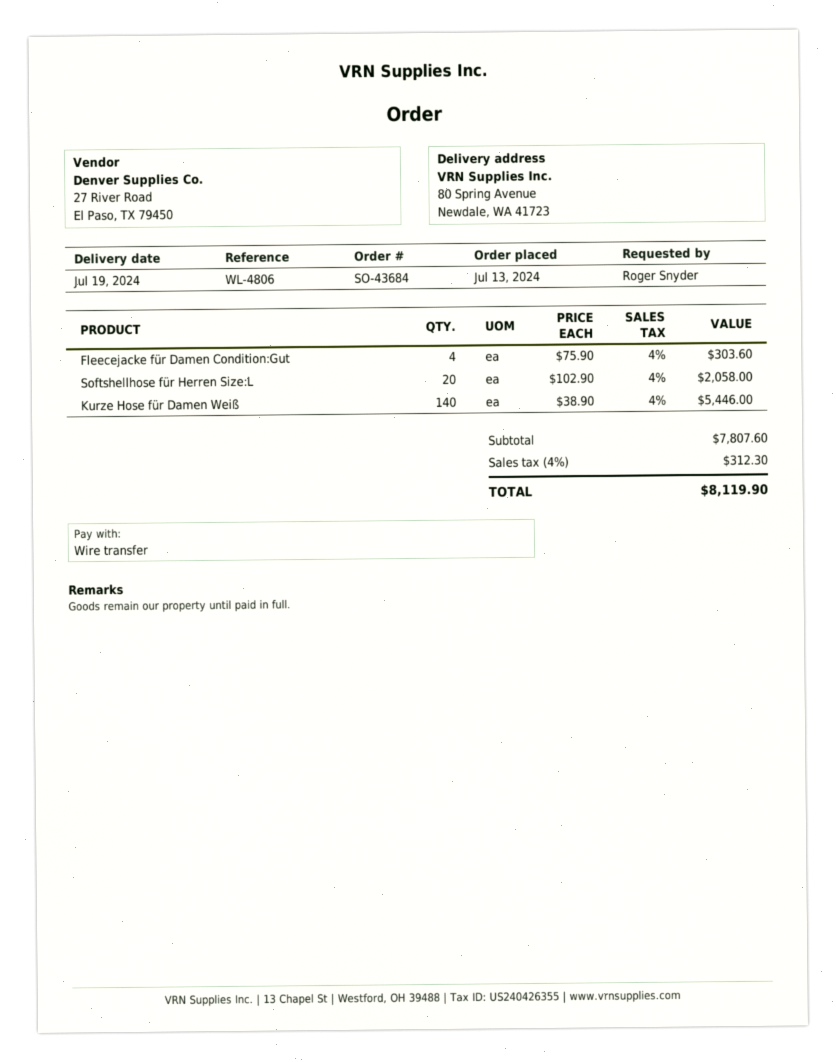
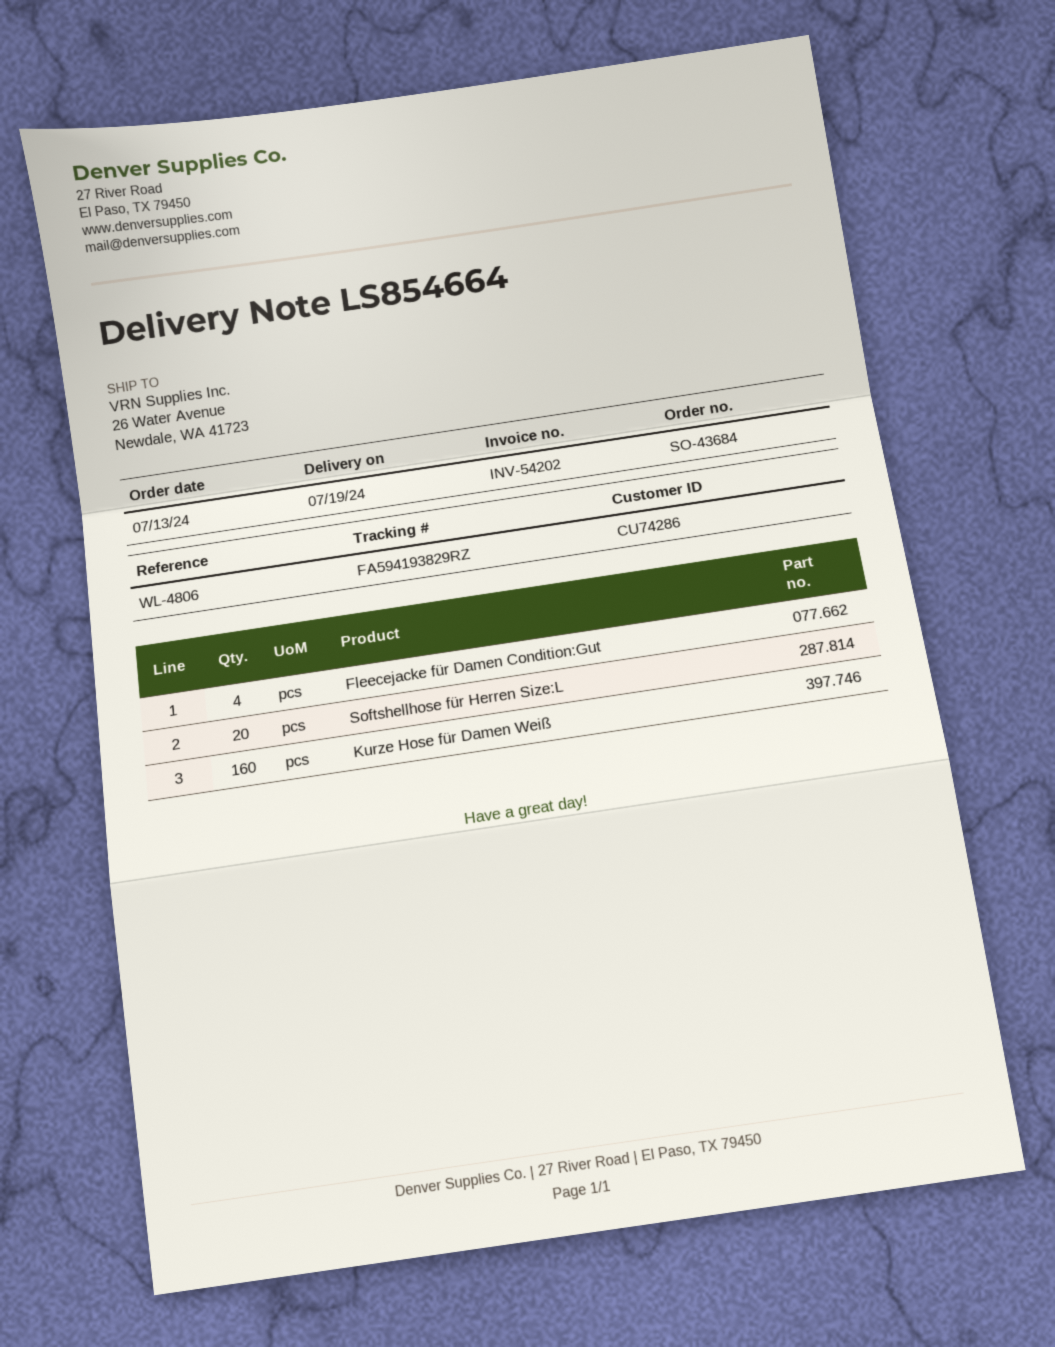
ship to: 80 Spring Avenue, Newdale, WA 41723 -> 26 Water Avenue, Newdale, WA 41723
Kurze Hose für Damen Weiß: 140 -> 160

